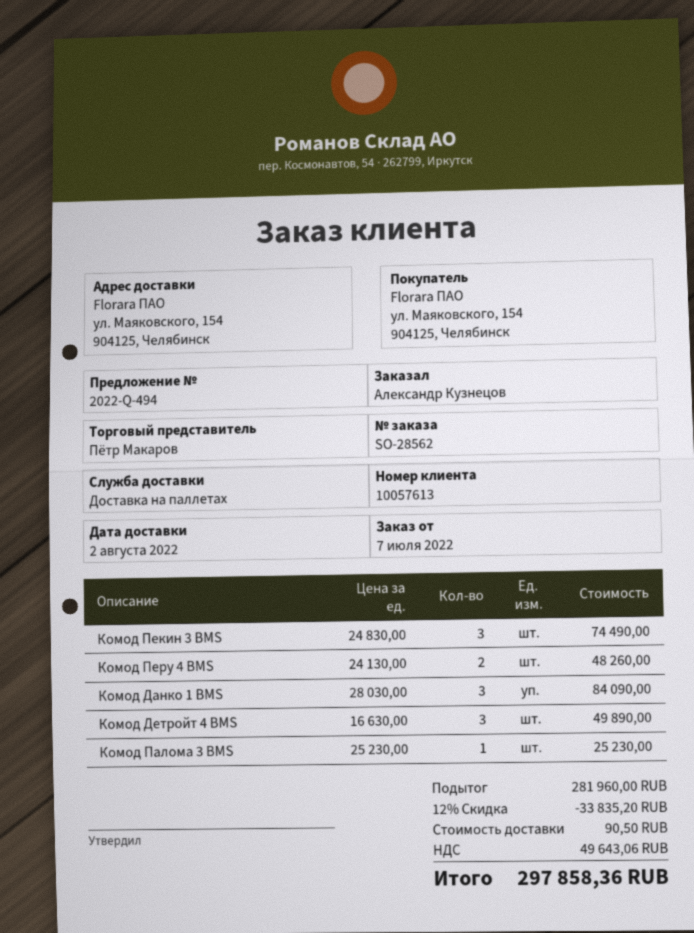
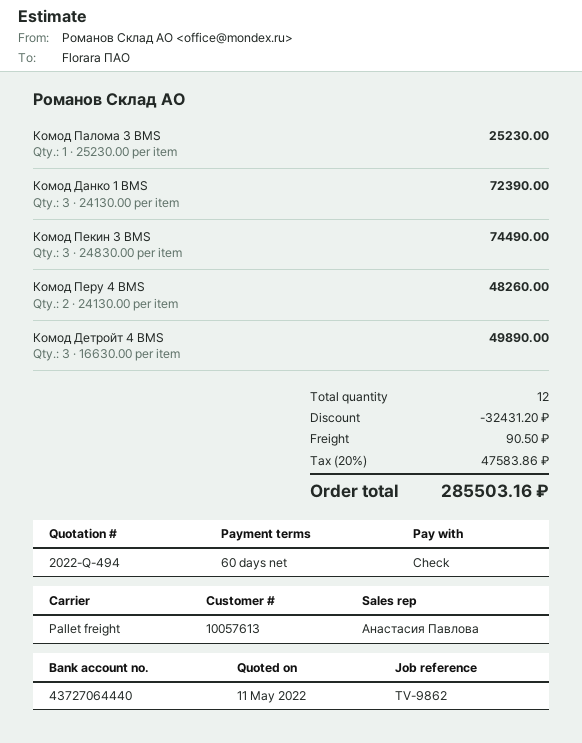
sales rep: Пётр Макаров -> Анастасия Павлова
Комод Данко 1 BMS: 3 x 28030.00 = 84090.00 -> 3 x 24130.00 = 72390.00
discount: 33835.20 -> 32431.20
tax: 49643.06 -> 47583.86
total: 297858.36 -> 285503.16

